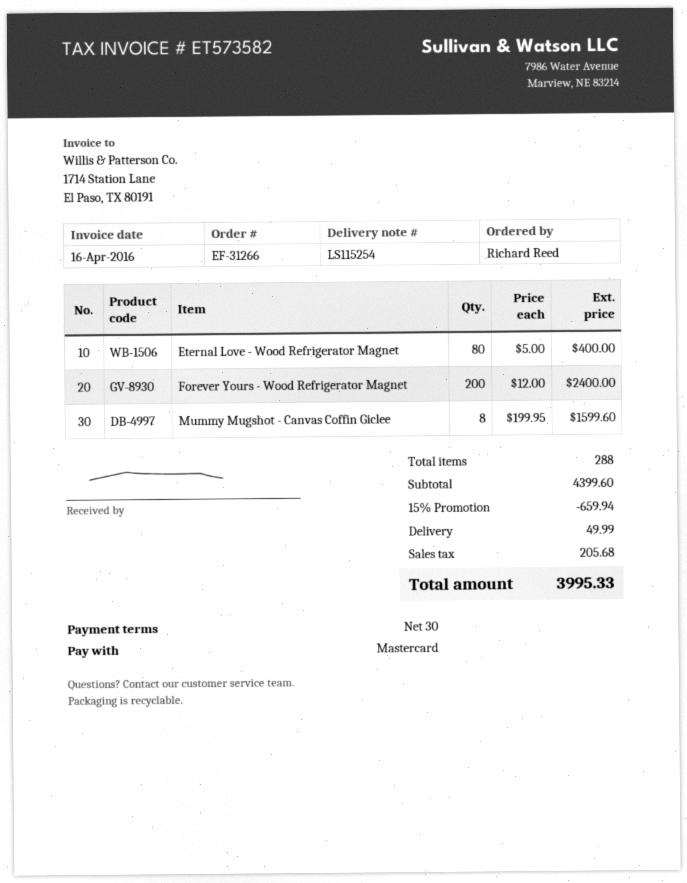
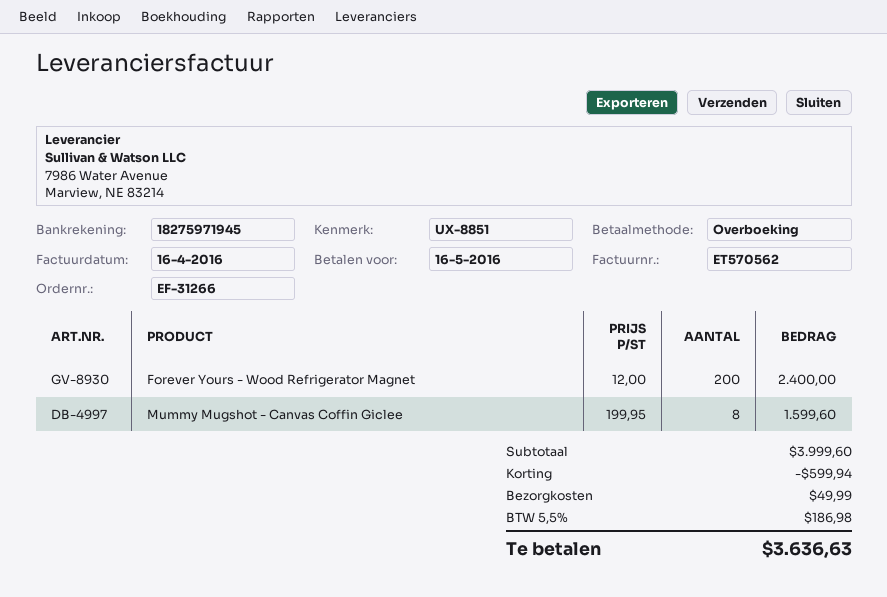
invoice number: ET573582 -> ET570562
payment method: Mastercard -> bank transfer
Eternal Love - Wood Refrigerator Magnet: 80 x 5.00 = 400.00 -> none
subtotal: 4399.60 -> 3999.60
discount: 659.94 -> 599.94
tax: 205.68 -> 186.98
total: 3995.33 -> 3636.63

